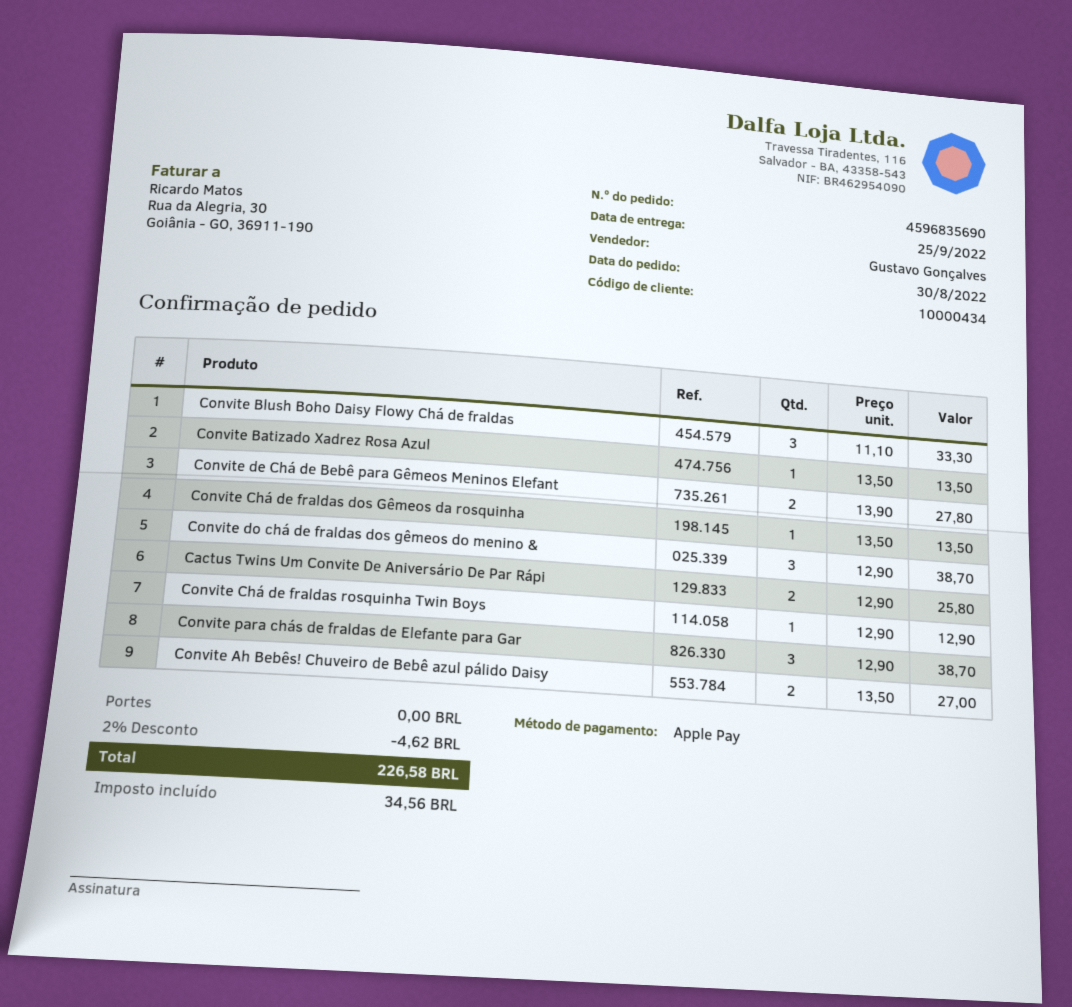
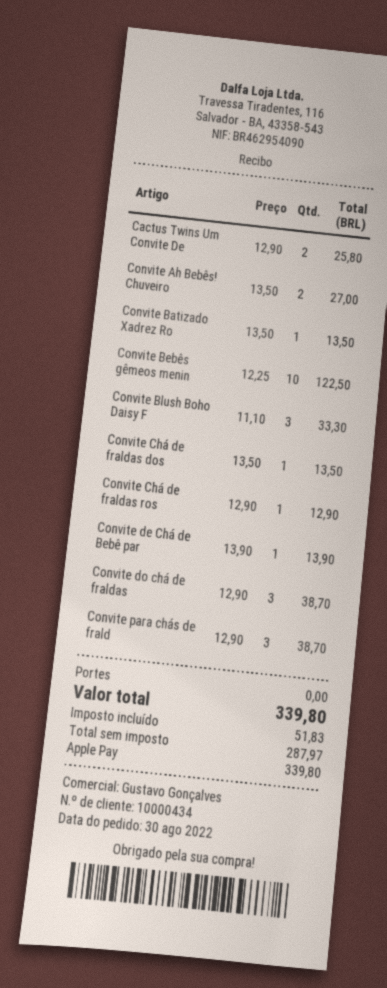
Convite de Chá de Bebê para Gêmeos Meninos Elefant: 2 x 13.90 = 27.80 -> 1 x 13.90 = 13.90
Convite Bebês gêmeos menin: none -> 10 x 12.25 = 122.50
discount: 2% = 4.62 -> none
tax: 34.56 -> 51.83
total: 226.58 -> 339.80

